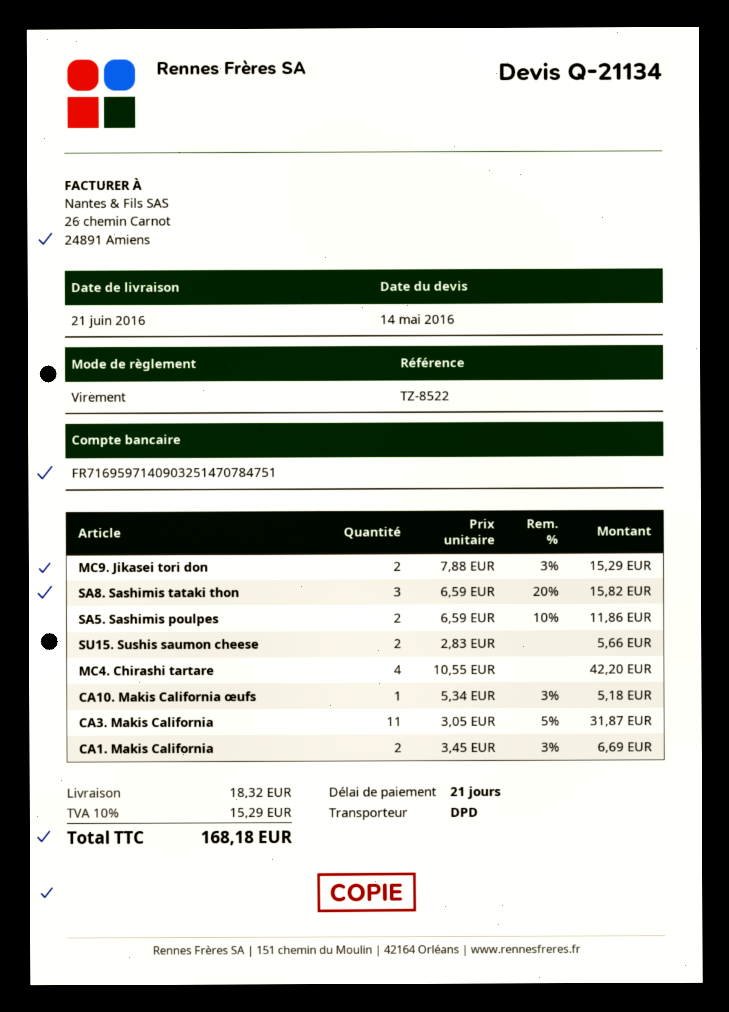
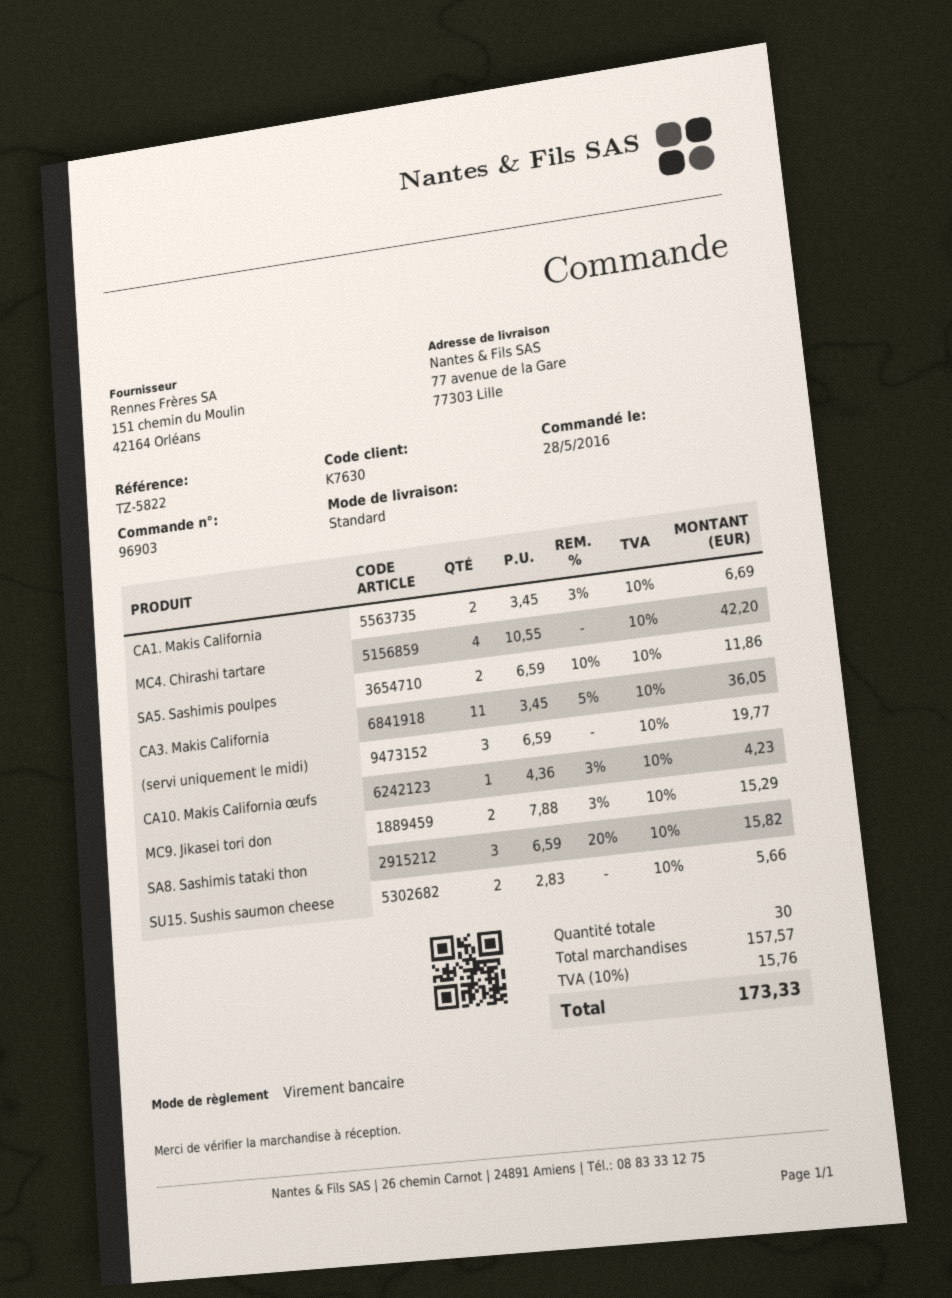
reference: TZ-8522 -> TZ-5822
shipping method: DPD -> standard
CA10. Makis California œufs: 1 x 5.34 - 3% = 5.18 -> 1 x 4.36 - 3% = 4.23
CA3. Makis California: 11 x 3.05 - 5% = 31.87 -> 11 x 3.45 - 5% = 36.05
(servi uniquement le midi): none -> 3 x 6.59 = 19.77
shipping: 18.32 -> none
tax: 10% = 15.29 -> 10% = 15.76
total: 168.18 -> 173.33

